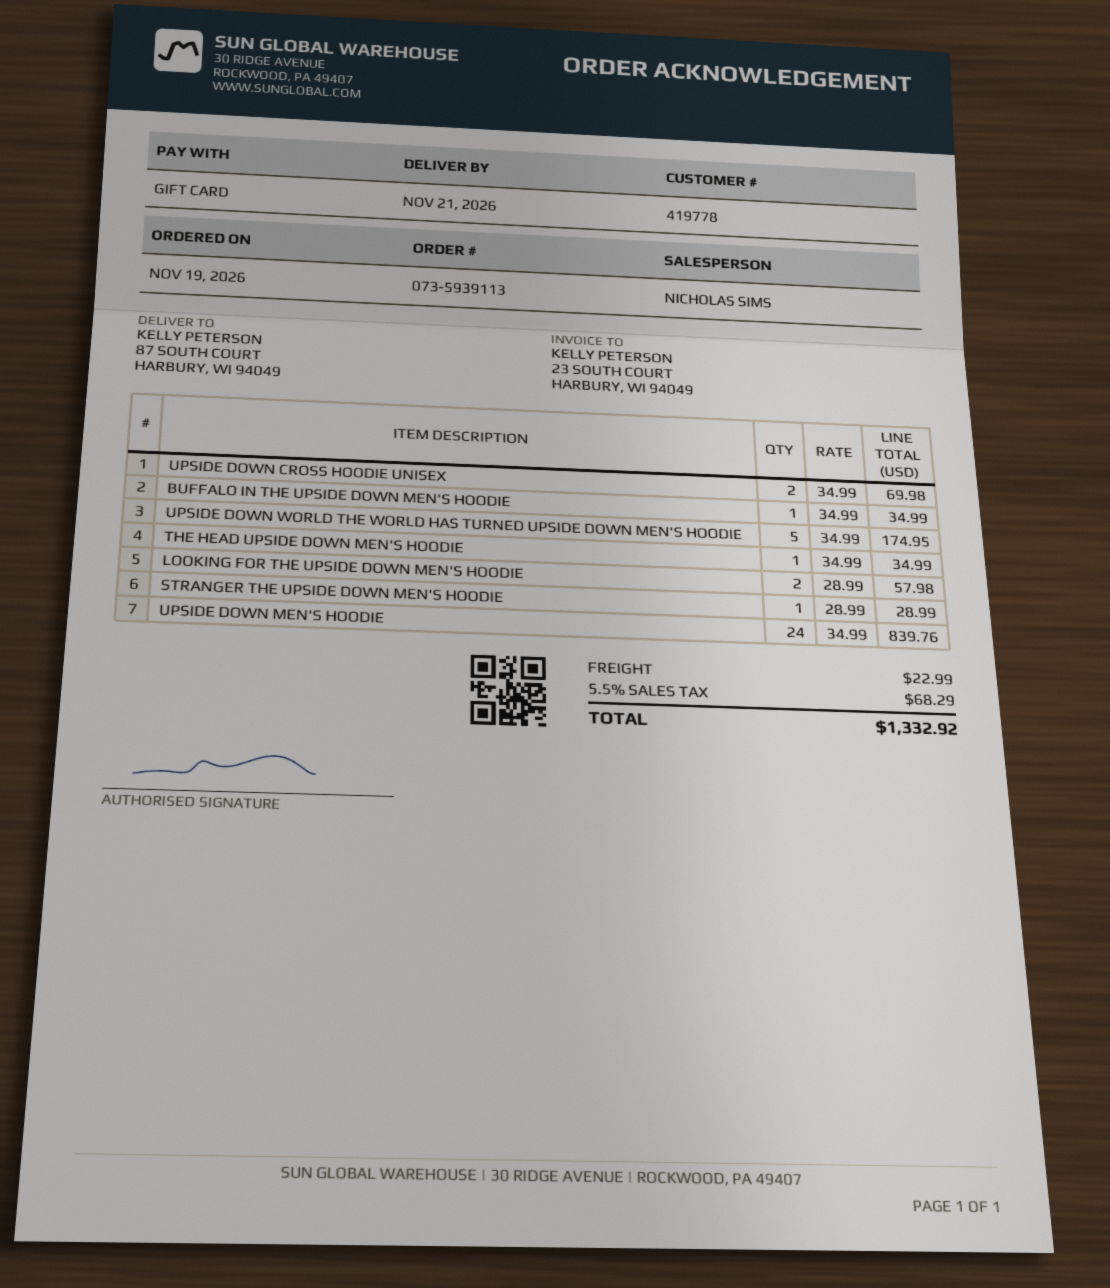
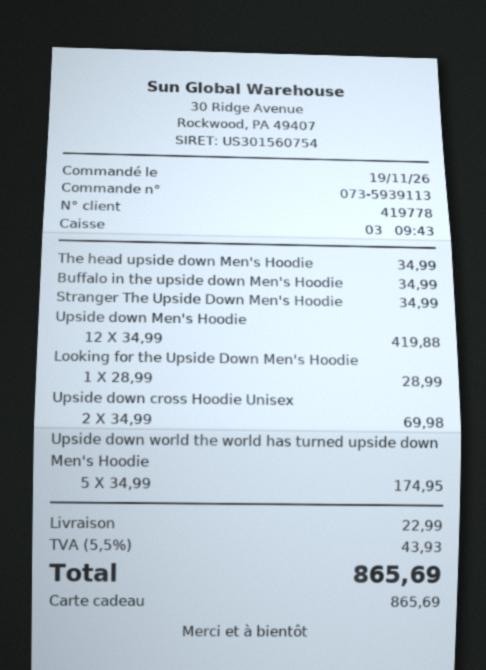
LOOKING FOR THE UPSIDE DOWN MEN'S HOODIE: 2 x 28.99 = 57.98 -> 1 x 28.99 = 28.99
STRANGER THE UPSIDE DOWN MEN'S HOODIE: 1 x 28.99 = 28.99 -> 1 x 34.99 = 34.99
UPSIDE DOWN MEN'S HOODIE: 24 x 34.99 = 839.76 -> 12 x 34.99 = 419.88
tax: 5.5% = 68.29 -> 5.5% = 43.93
total: 1332.92 -> 865.69

